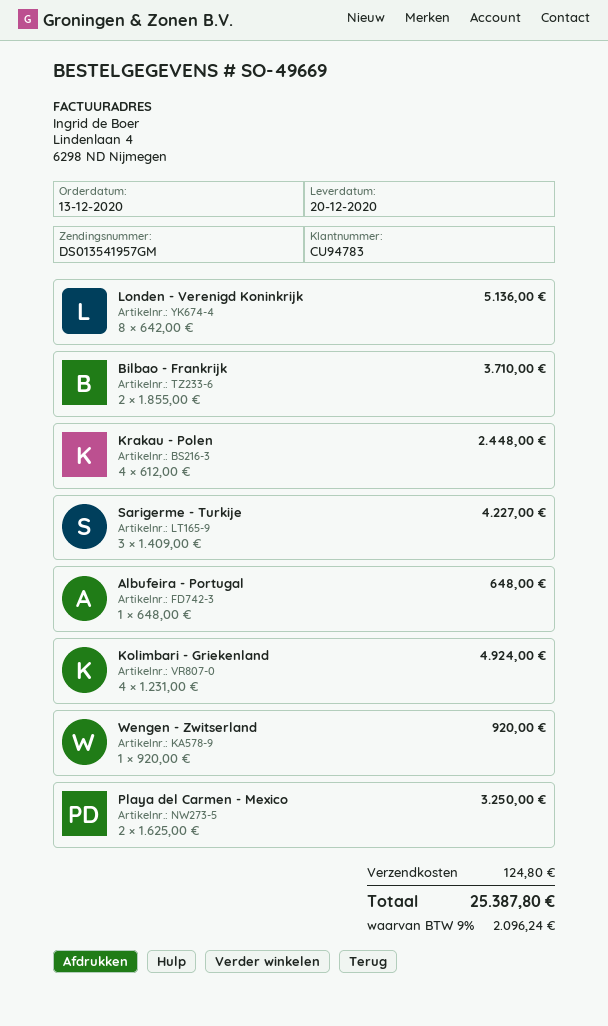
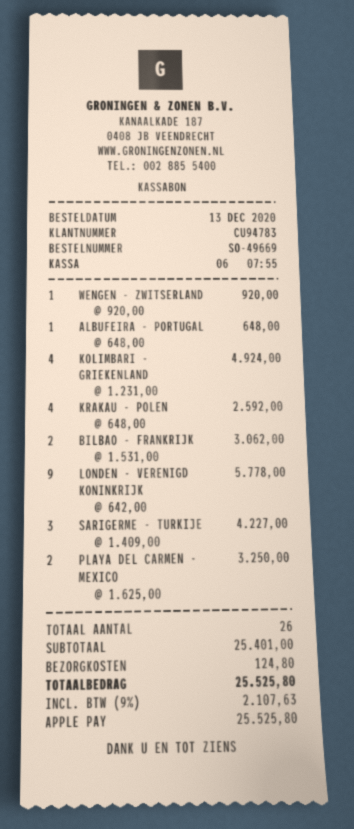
Londen - Verenigd Koninkrijk: 8 x 642.00 = 5136.00 -> 9 x 642.00 = 5778.00
Bilbao - Frankrijk: 2 x 1855.00 = 3710.00 -> 2 x 1531.00 = 3062.00
Krakau - Polen: 4 x 612.00 = 2448.00 -> 4 x 648.00 = 2592.00
tax: 9% = 2096.24 -> 9% = 2107.63
total: 25387.80 -> 25525.80

